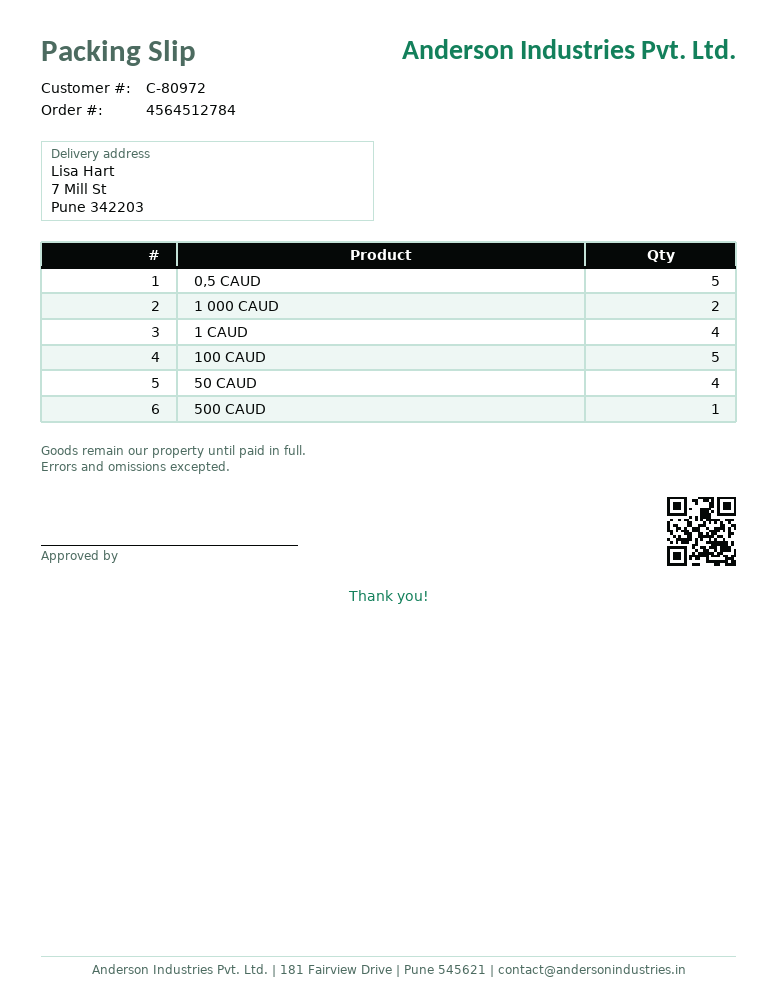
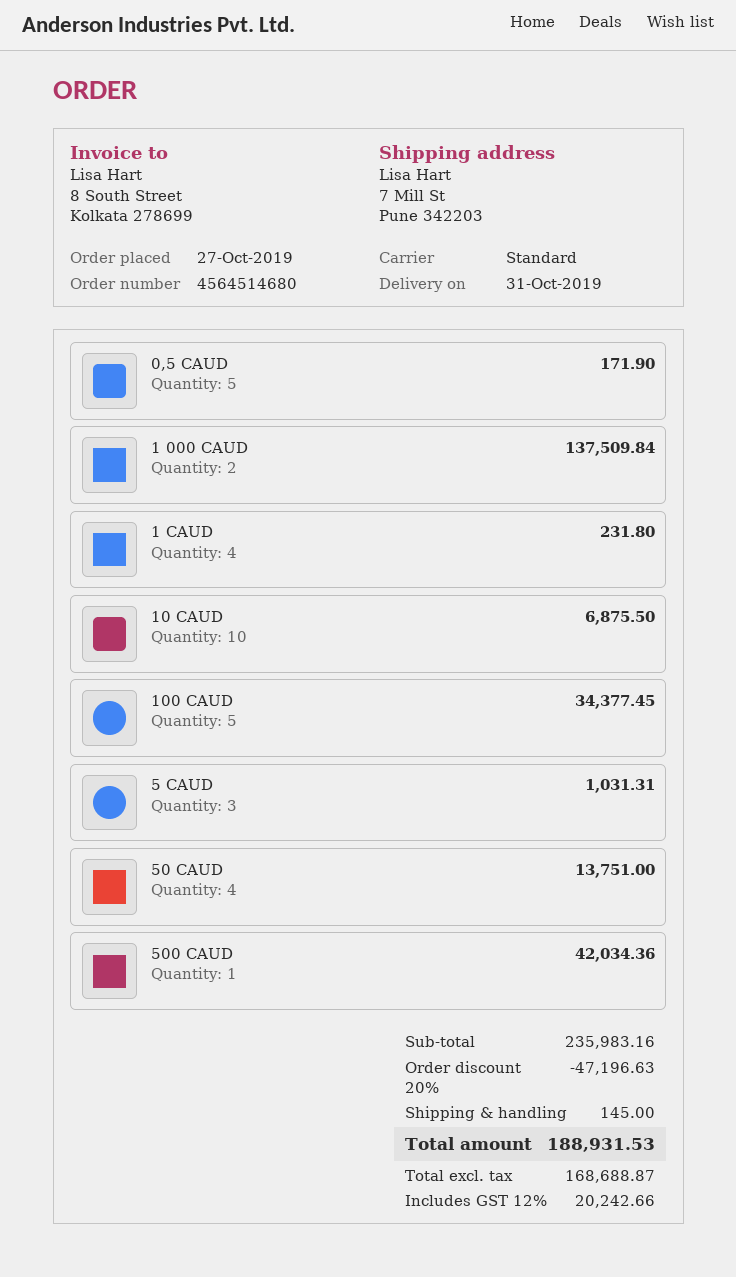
order number: 4564512784 -> 4564514680
10 CAUD: none -> 10
5 CAUD: none -> 3

